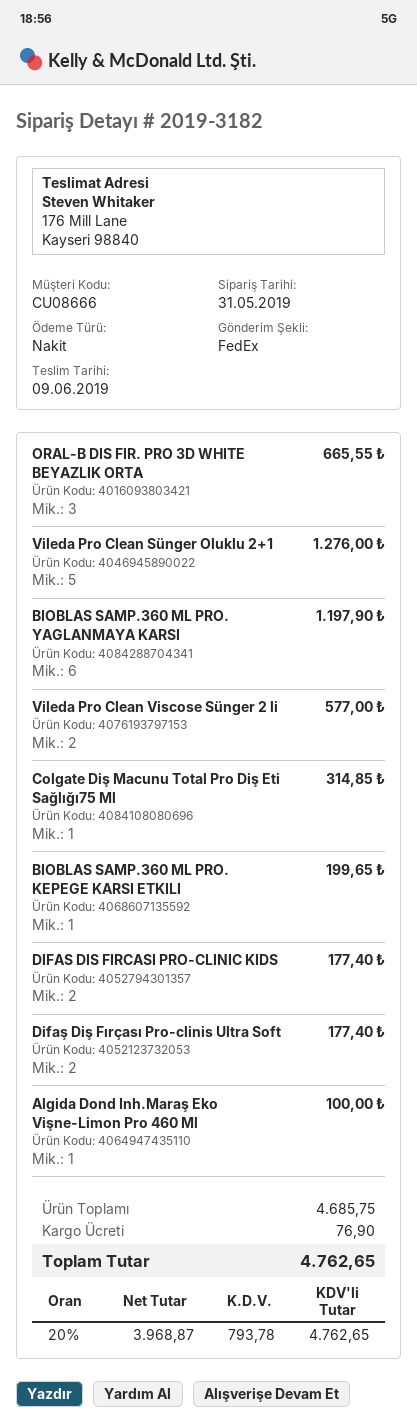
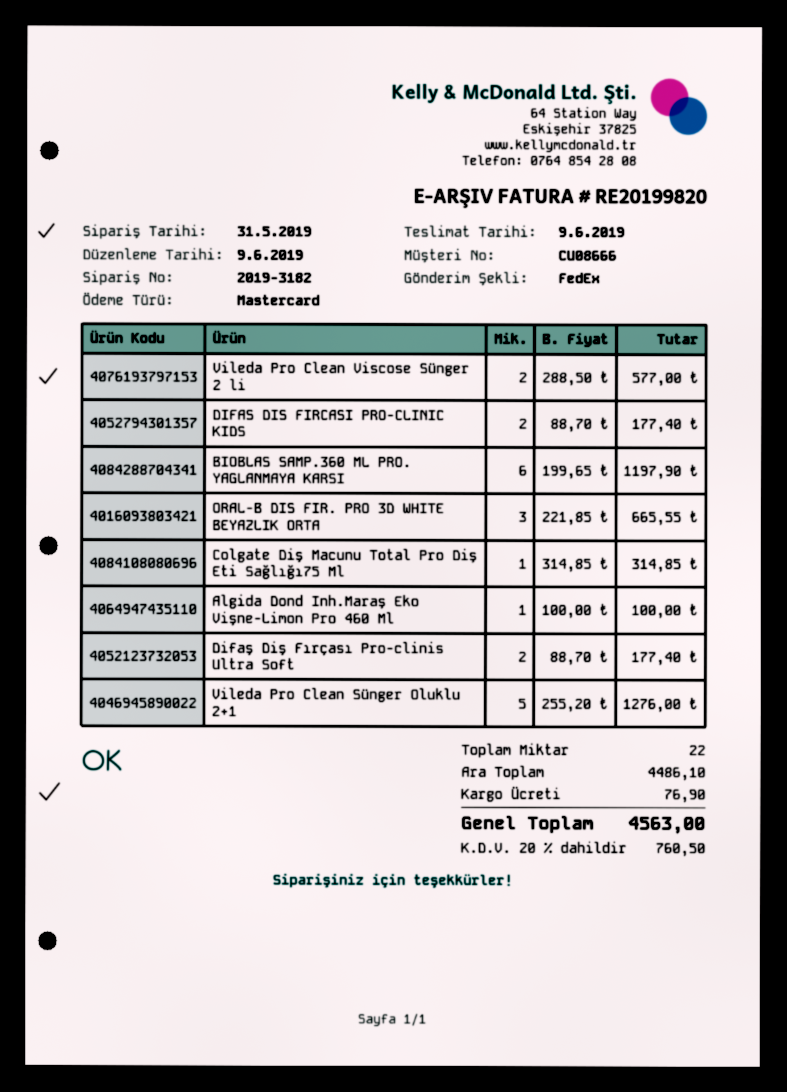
payment method: cash -> Mastercard
BIOBLAS SAMP.360 ML PRO. KEPEGE KARSI ETKILI: 1 for 199.65 -> none
subtotal: 4685.75 -> 4486.10
tax: 20% = 793.78 -> 20% = 760.50
total: 4762.65 -> 4563.00

